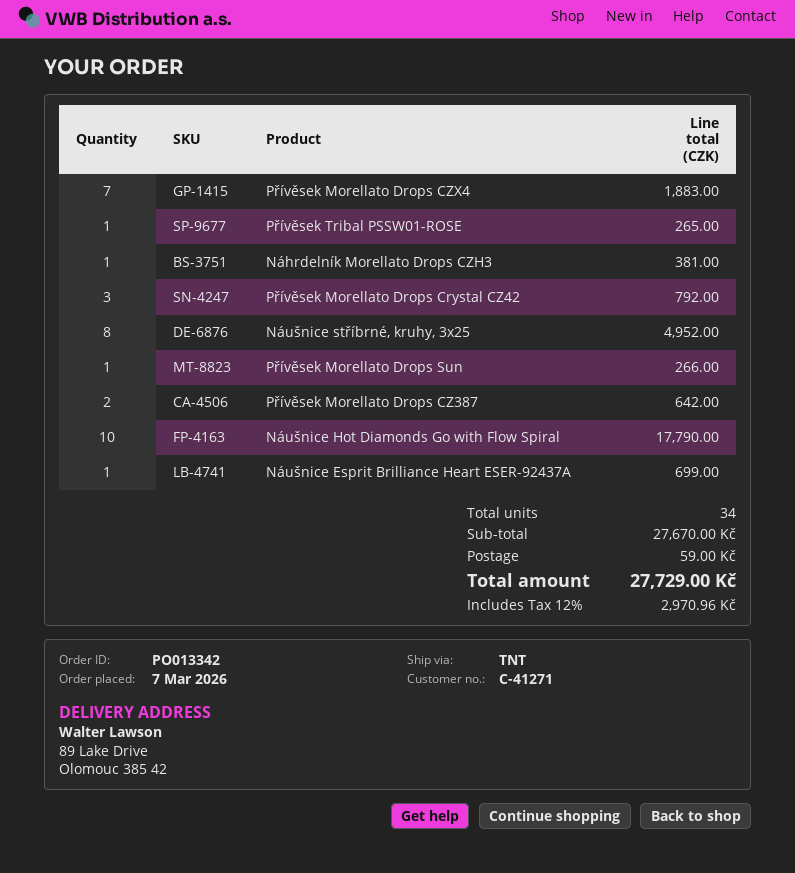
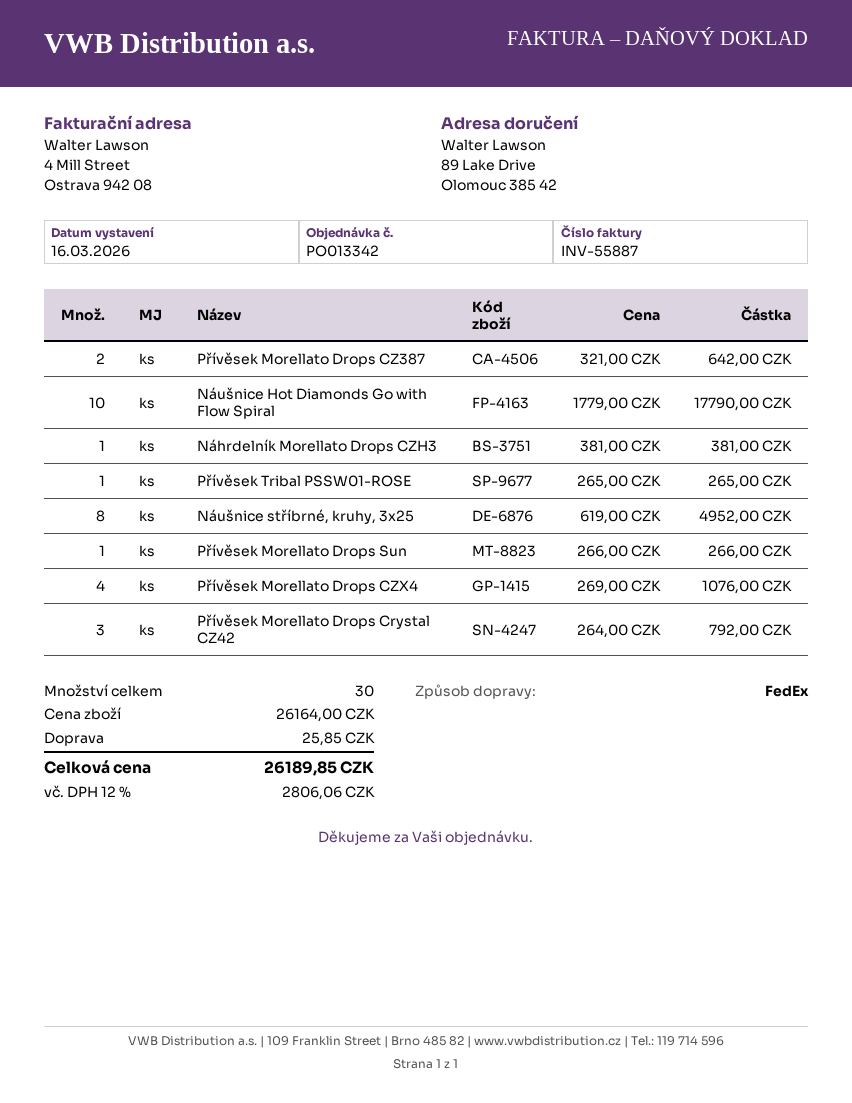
shipping method: TNT -> FedEx
Přívěsek Morellato Drops CZX4: 7 for 1883.00 -> 4 for 1076.00
Náušnice Esprit Brilliance Heart ESER-92437A: 1 for 699.00 -> none
total quantity: 34 -> 30
subtotal: 27670.00 -> 26164.00
shipping: 59.00 -> 25.85
tax: 12% = 2970.96 -> 12% = 2806.06
total: 27729.00 -> 26189.85

